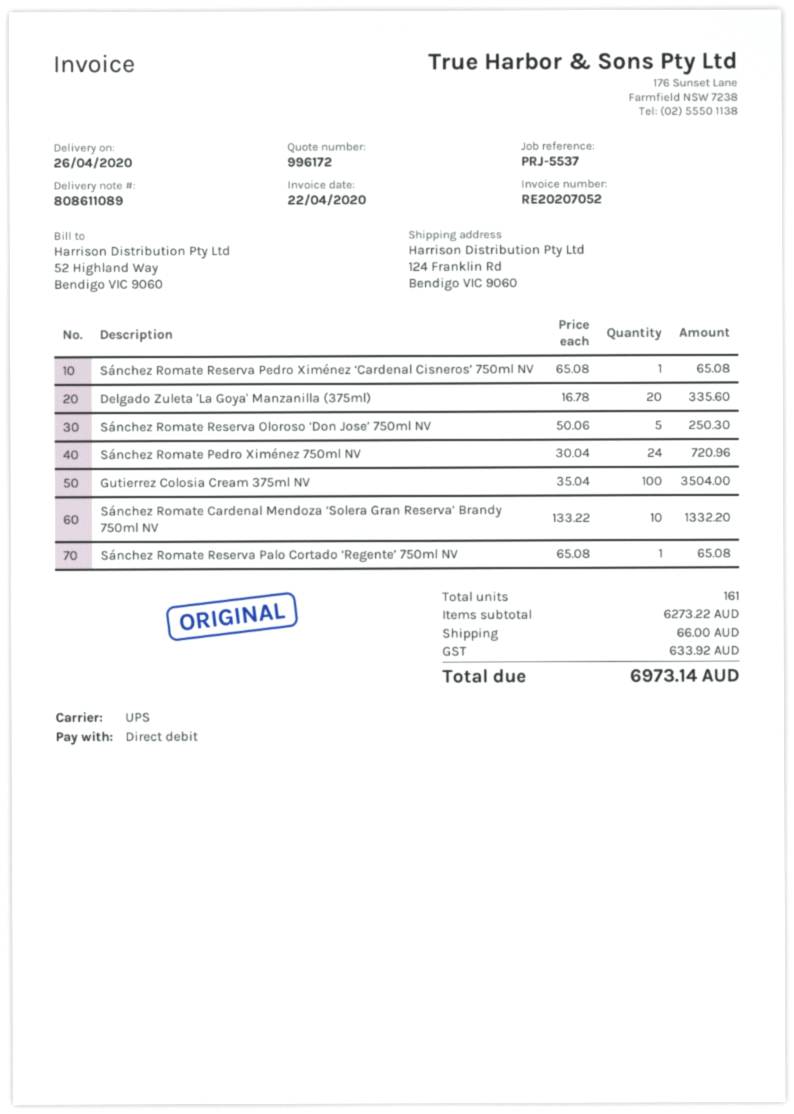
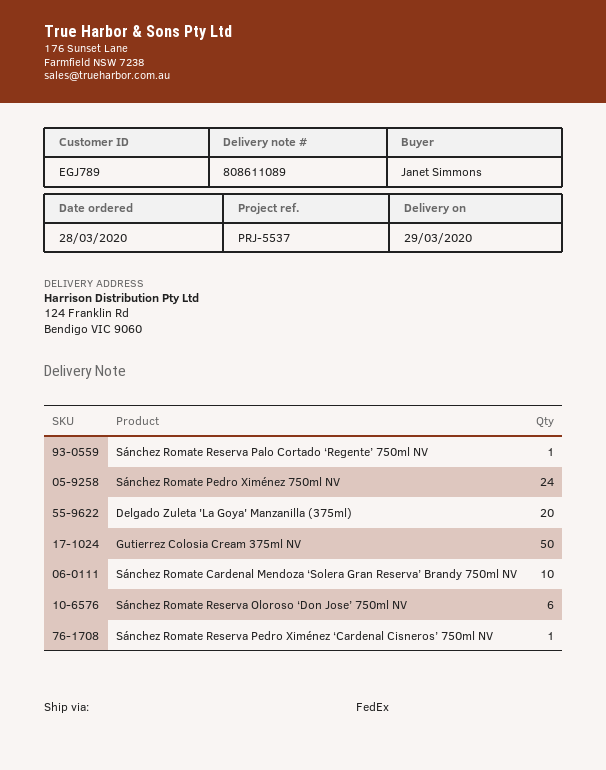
delivery date: 2020-04-26 -> 2020-03-29
shipping method: UPS -> FedEx
Sánchez Romate Reserva Oloroso ‘Don Jose’ 750ml NV: 5 -> 6
Gutierrez Colosia Cream 375ml NV: 100 -> 50

